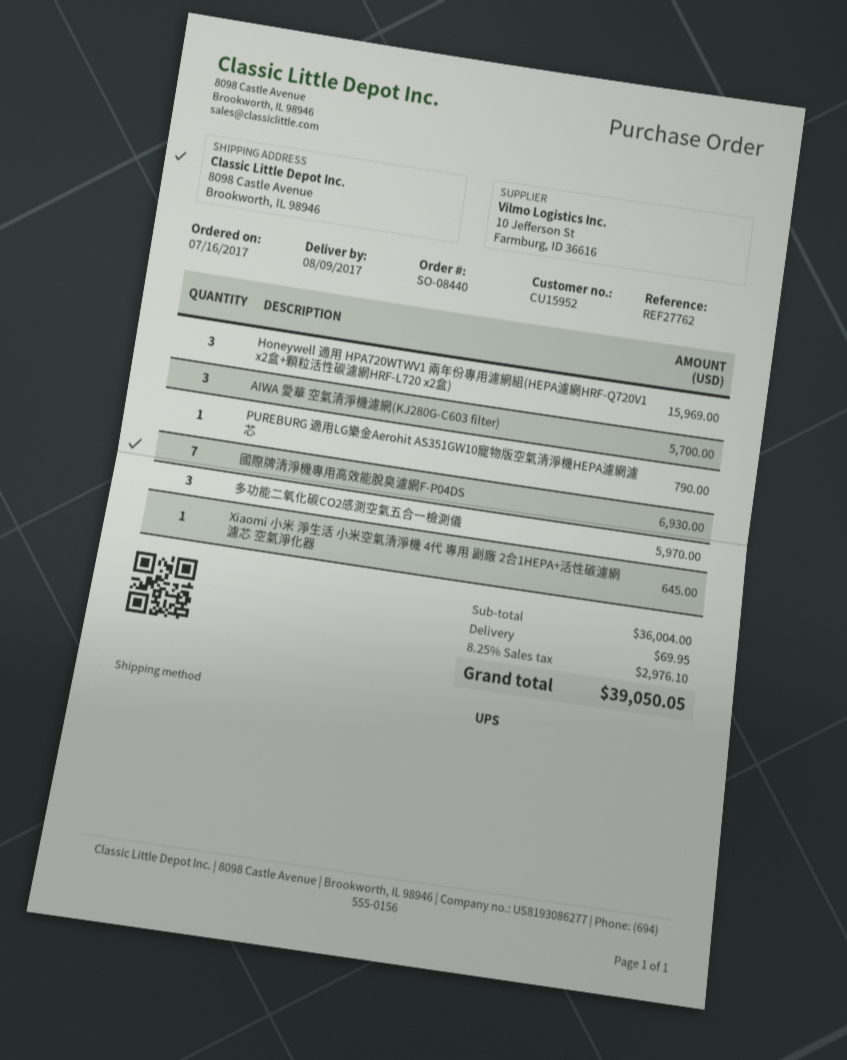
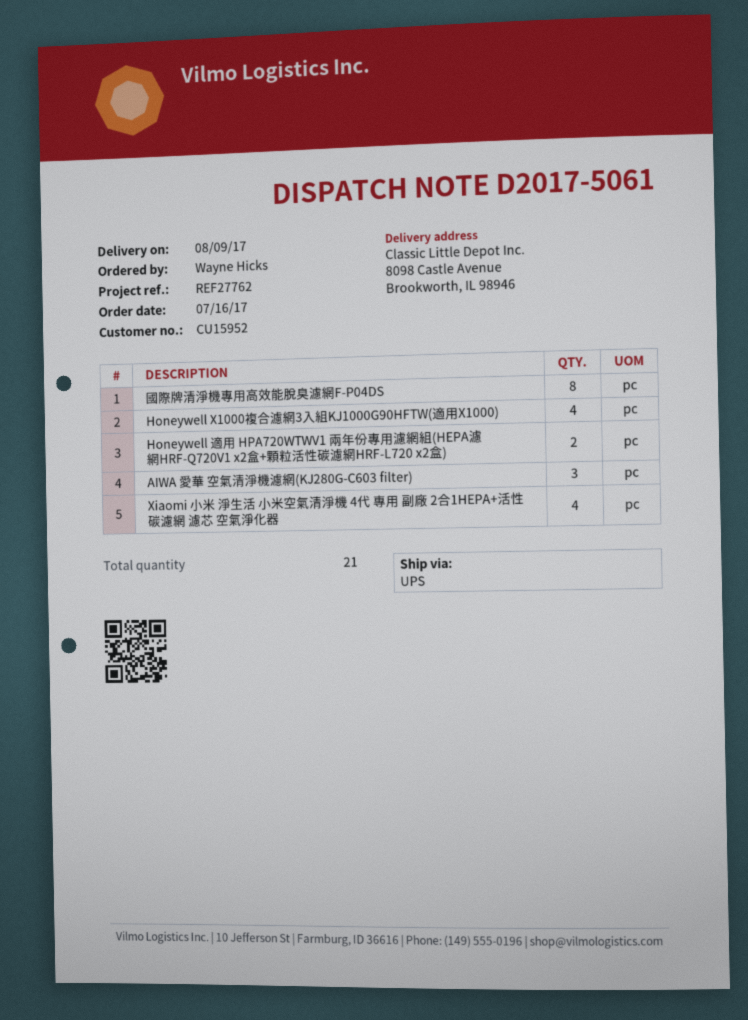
Honeywell 適用 HPA720WTWV1 兩年份專用濾網組(HEPA濾網HRF-Q720V1 x2盒+顆粒活性碳濾網HRF-L720 x2盒): 3 -> 2
PUREBURG 適用LG樂金Aerohit AS351GW10寵物版空氣清淨機HEPA濾網濾芯: 1 -> none
國際牌清淨機專用高效能脫臭濾網F-P04DS: 7 -> 8
多功能二氧化碳CO2感測空氣五合一檢測儀: 3 -> none
Xiaomi 小米 淨生活 小米空氣清淨機 4代 專用 副廠 2合1HEPA+活性碳濾網 濾芯 空氣淨化器: 1 -> 4
Honeywell X1000複合濾網3入組KJ1000G90HFTW(適用X1000): none -> 4

